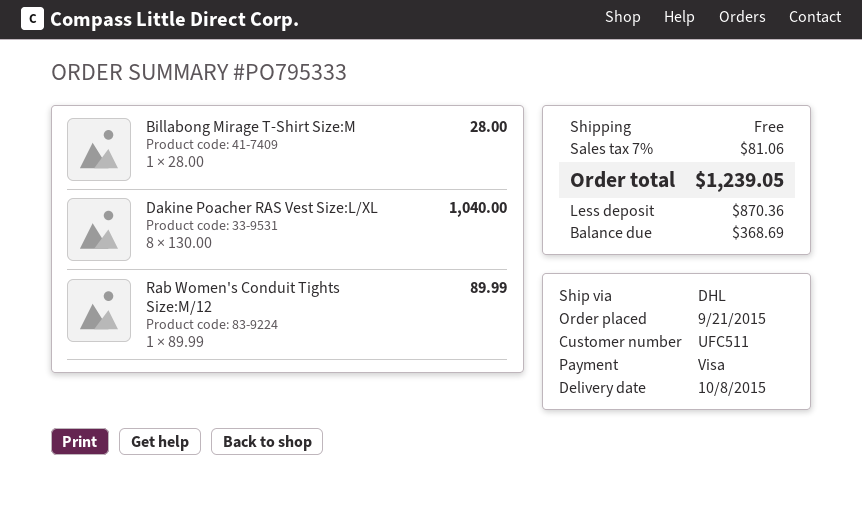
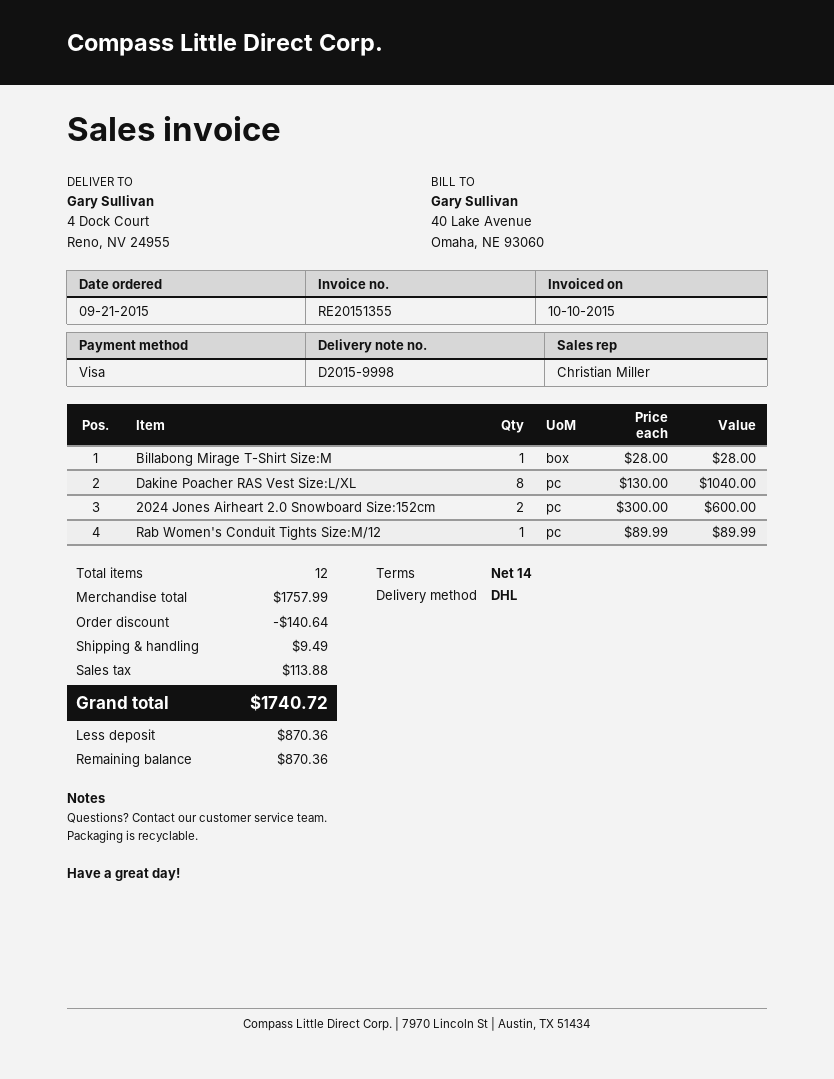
2024 Jones Airheart 2.0 Snowboard Size:152cm: none -> 2 x 300.00 = 600.00
discount: none -> 140.64
shipping: 0.00 -> 9.49
tax: 81.06 -> 113.88
total: 1239.05 -> 1740.72
balance: 368.69 -> 870.36

